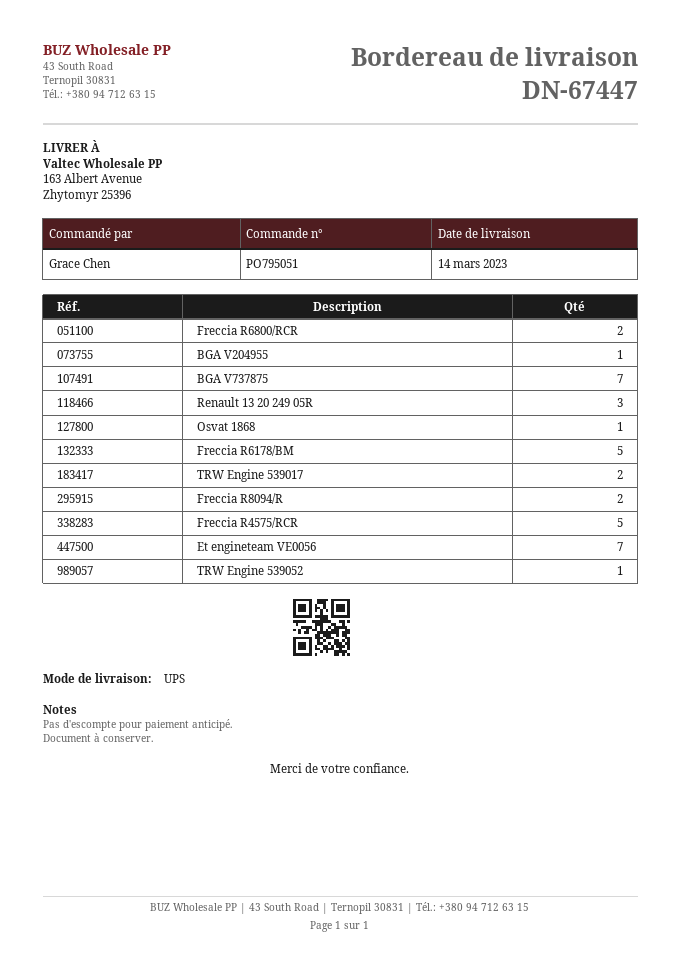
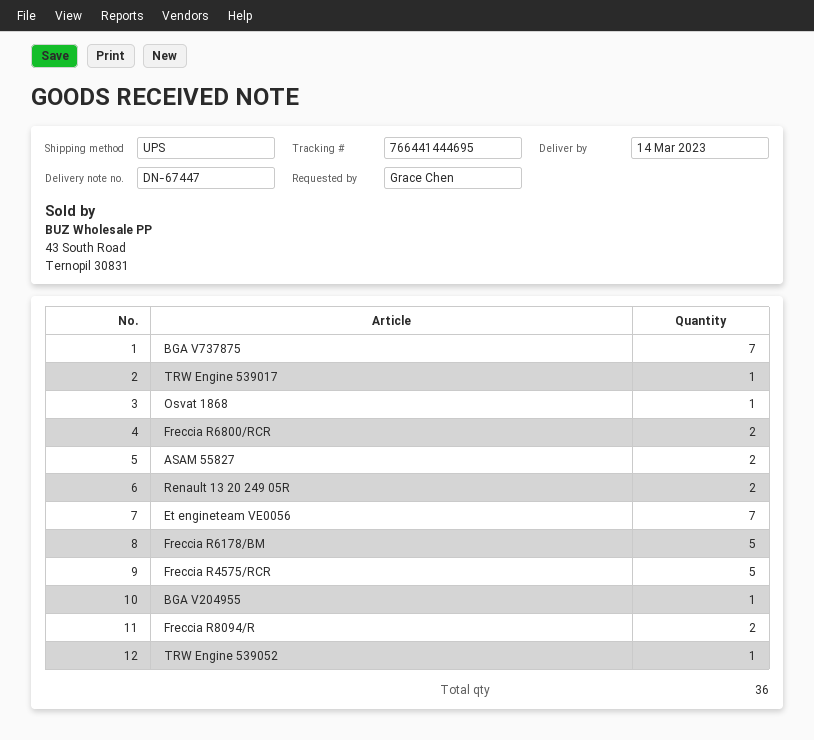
Renault 13 20 249 05R: 3 -> 2
TRW Engine 539017: 2 -> 1
ASAM 55827: none -> 2

